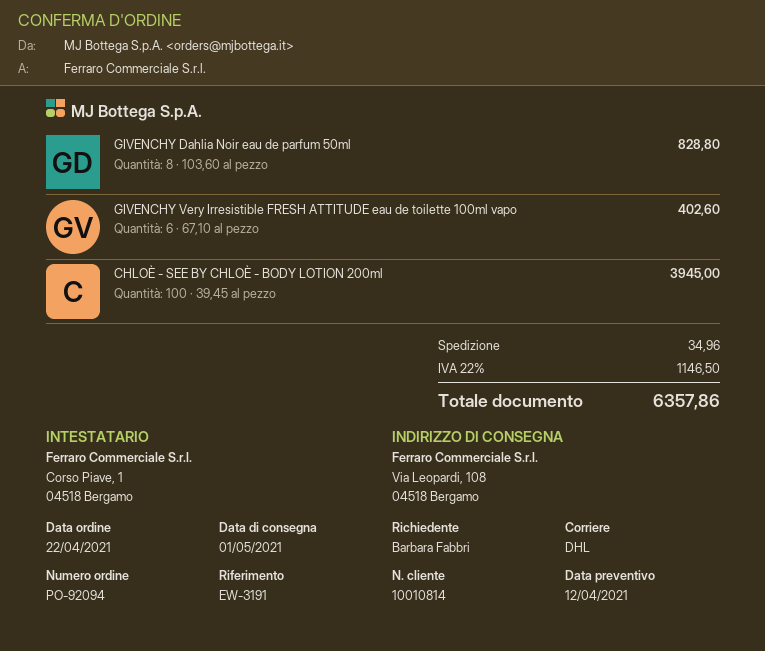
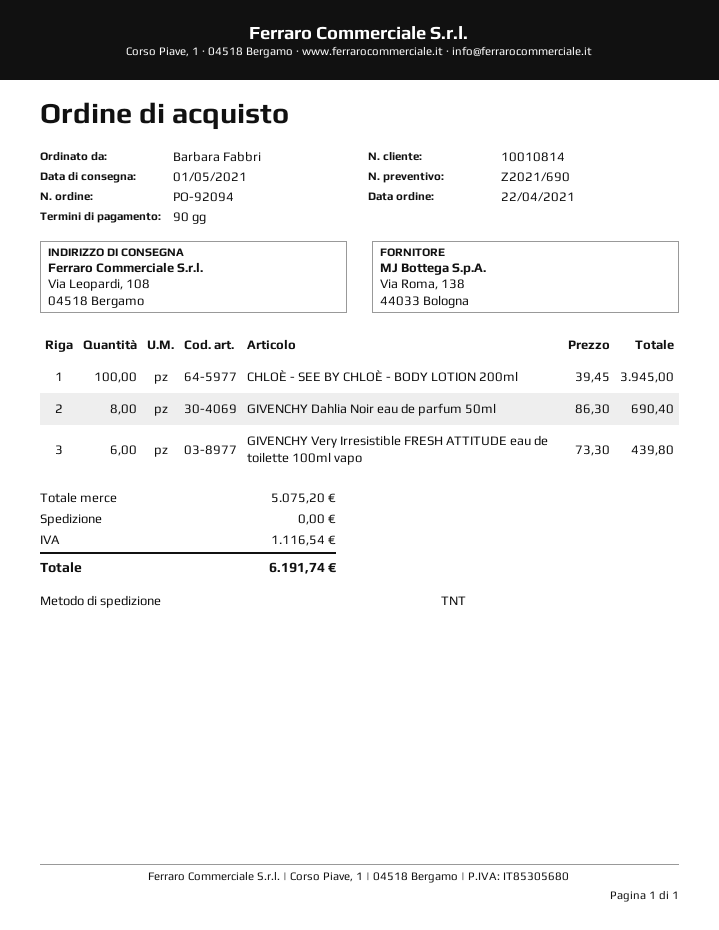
shipping method: DHL -> TNT
GIVENCHY Dahlia Noir eau de parfum 50ml: 8 x 103.60 = 828.80 -> 8 x 86.30 = 690.40
GIVENCHY Very Irresistible FRESH ATTITUDE eau de toilette 100ml vapo: 6 x 67.10 = 402.60 -> 6 x 73.30 = 439.80
shipping: 34.96 -> 0.00
tax: 1146.50 -> 1116.54
total: 6357.86 -> 6191.74

